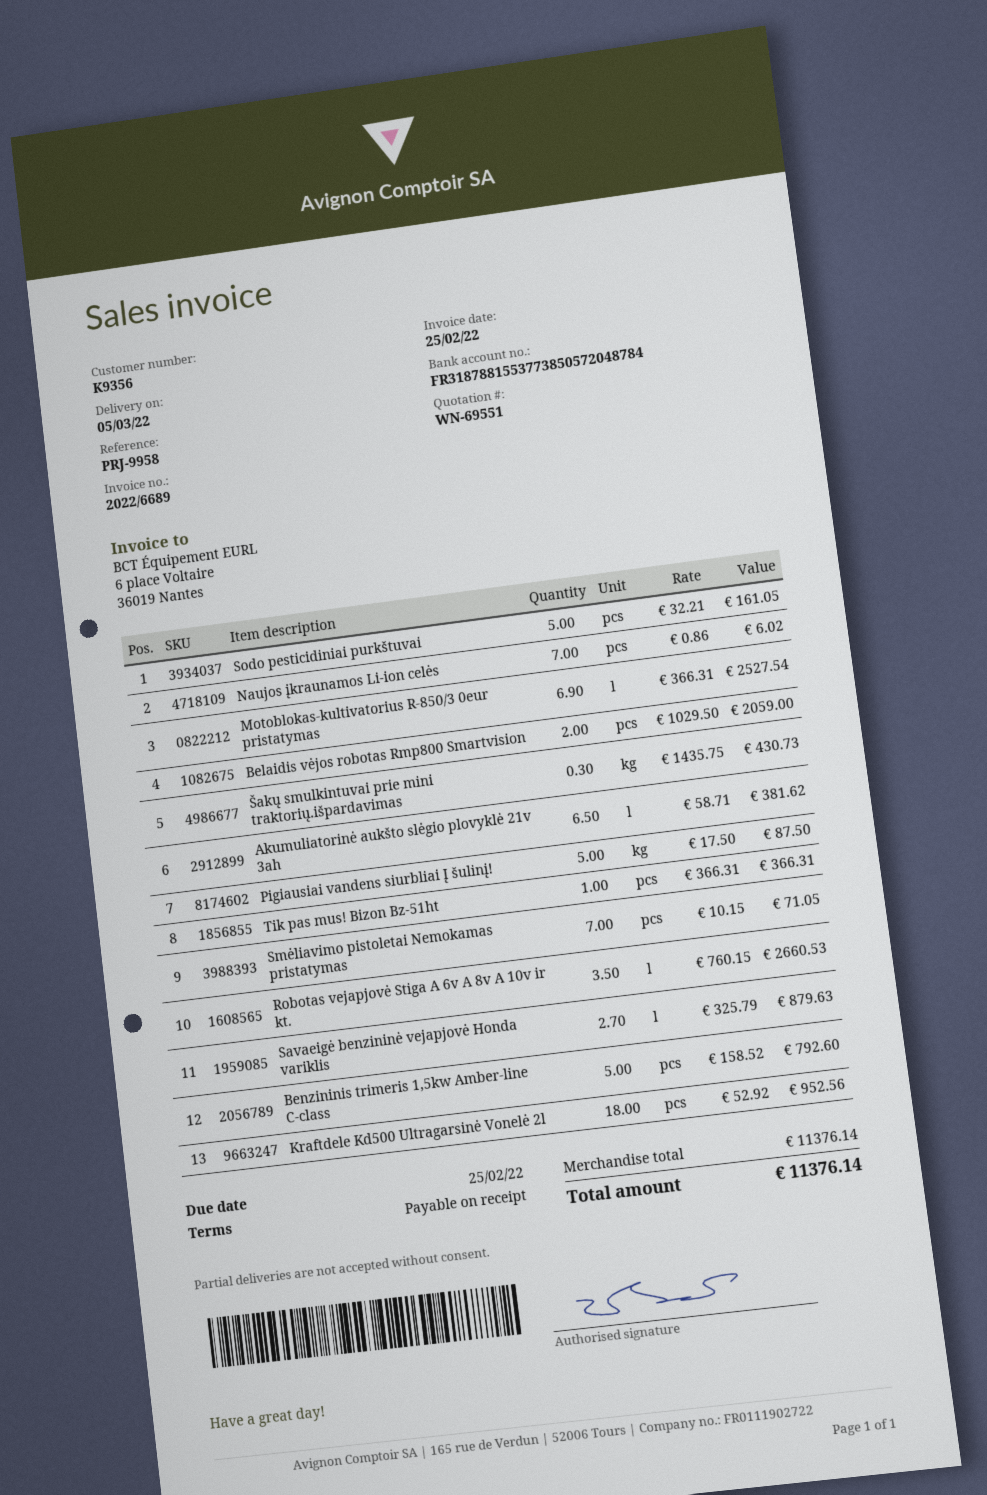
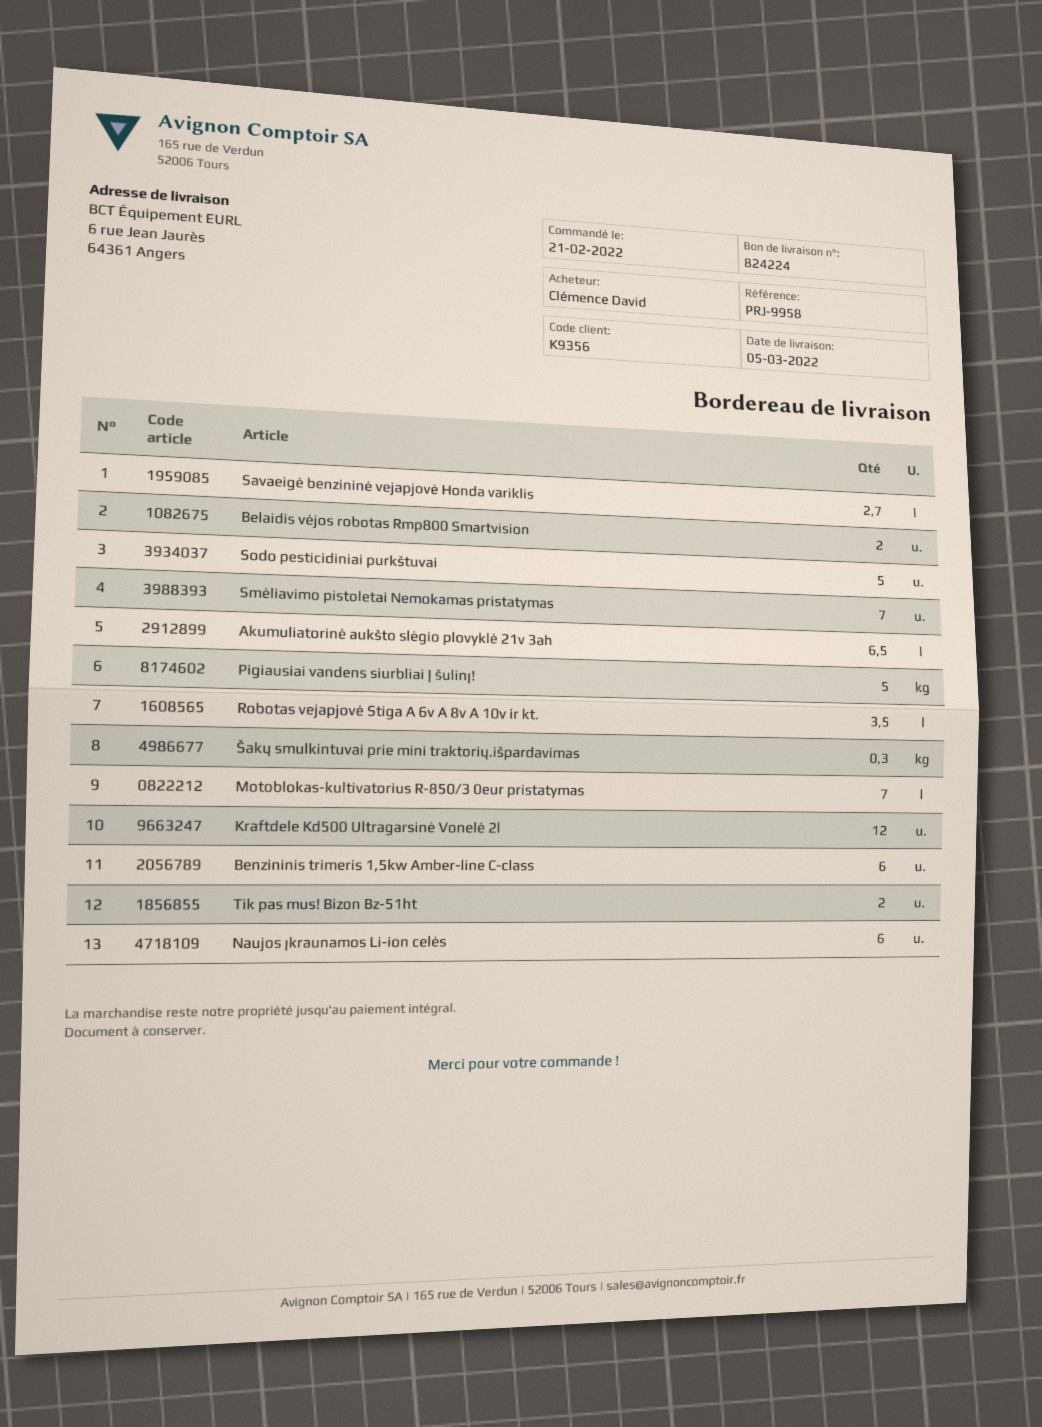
Naujos įkraunamos Li-ion celės: 7 -> 6
Motoblokas-kultivatorius R-850/3 0eur pristatymas: 6.9 -> 7
Tik pas mus! Bizon Bz-51ht: 1 -> 2
Benzininis trimeris 1,5kw Amber-line C-class: 5 -> 6
Kraftdele Kd500 Ultragarsinė Vonelė 2l: 18 -> 12

